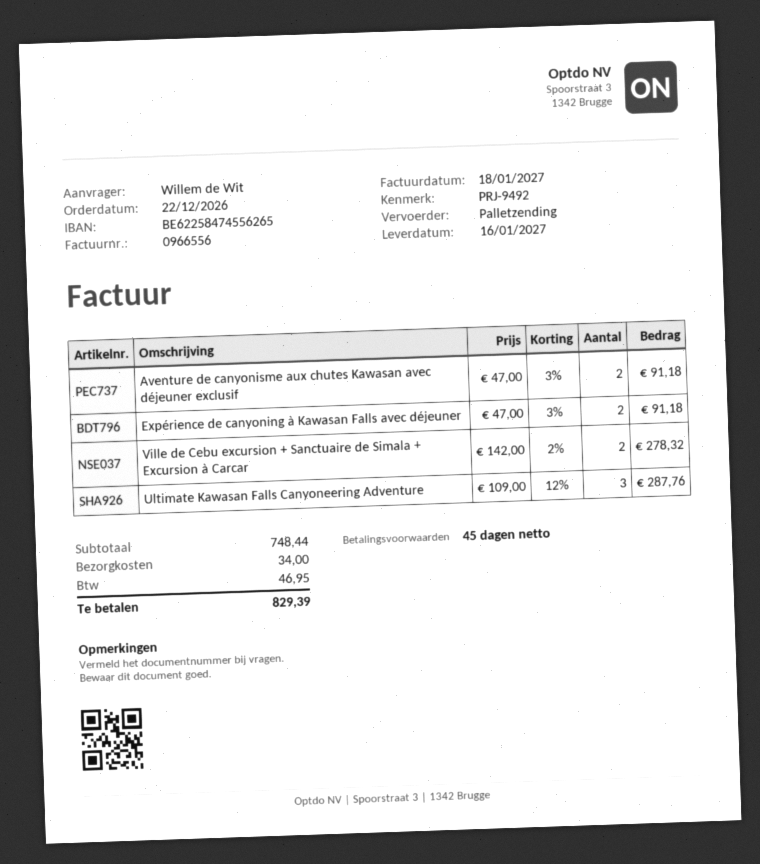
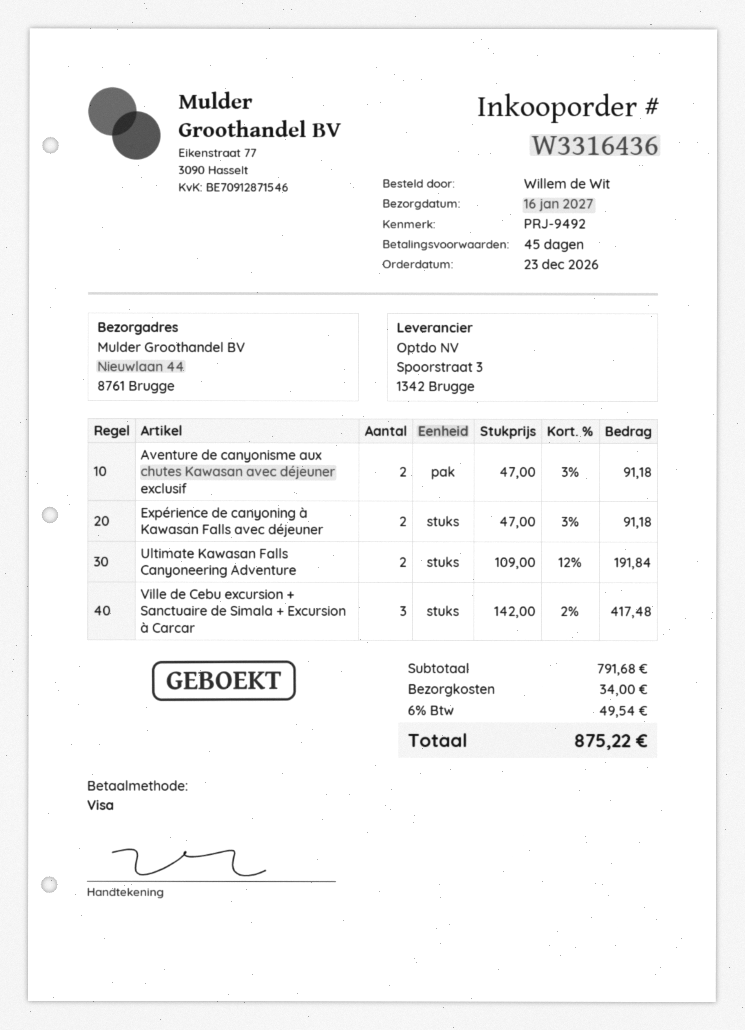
order date: 2026-12-22 -> 2026-12-23
Ville de Cebu excursion + Sanctuaire de Simala + Excursion à Carcar: 2 x 142.00 - 2% = 278.32 -> 3 x 142.00 - 2% = 417.48
Ultimate Kawasan Falls Canyoneering Adventure: 3 x 109.00 - 12% = 287.76 -> 2 x 109.00 - 12% = 191.84
subtotal: 748.44 -> 791.68
tax: 46.95 -> 49.54
total: 829.39 -> 875.22

